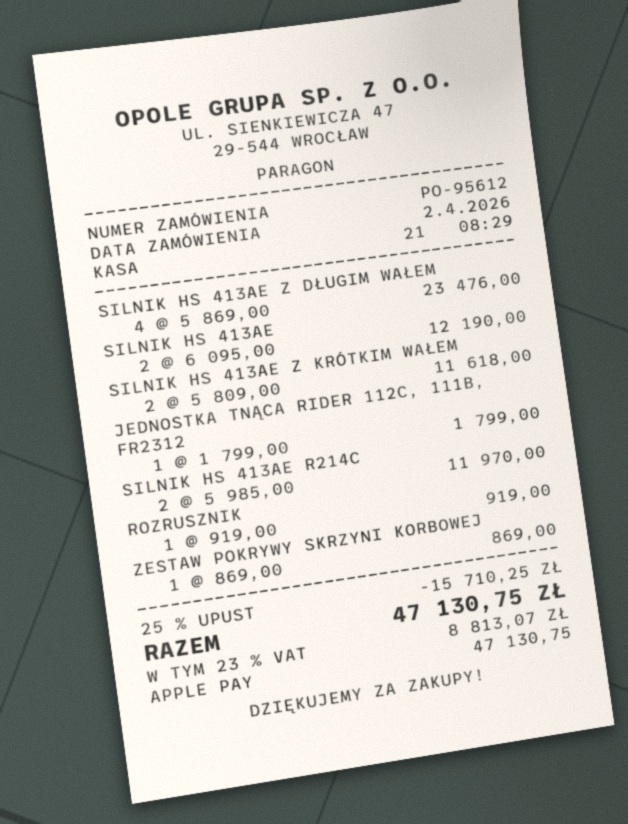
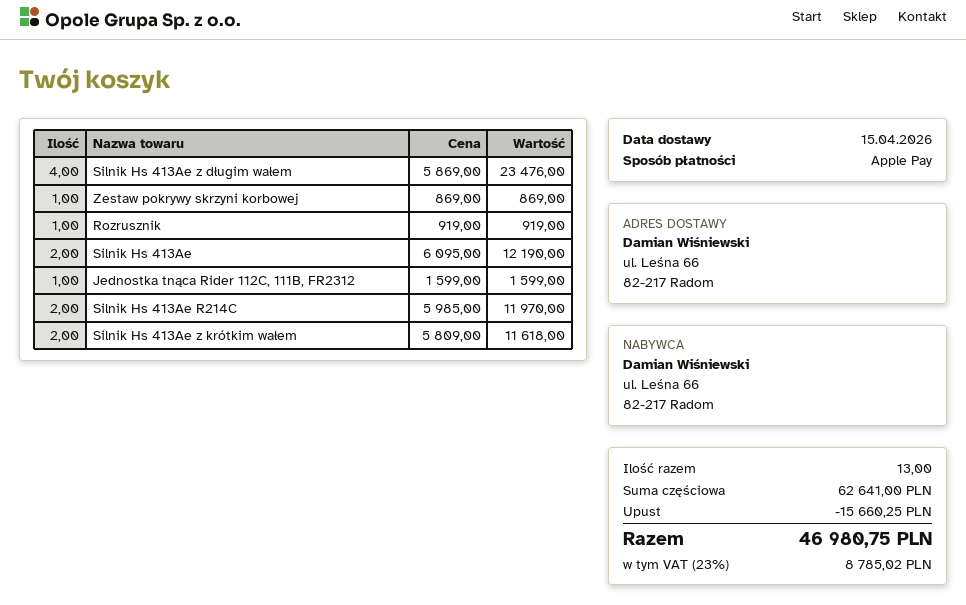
JEDNOSTKA TNĄCA RIDER 112C, 111B, FR2312: 1 x 1799.00 = 1799.00 -> 1 x 1599.00 = 1599.00
discount: 15710.25 -> 15660.25
tax: 23% = 8813.07 -> 23% = 8785.02
total: 47130.75 -> 46980.75

